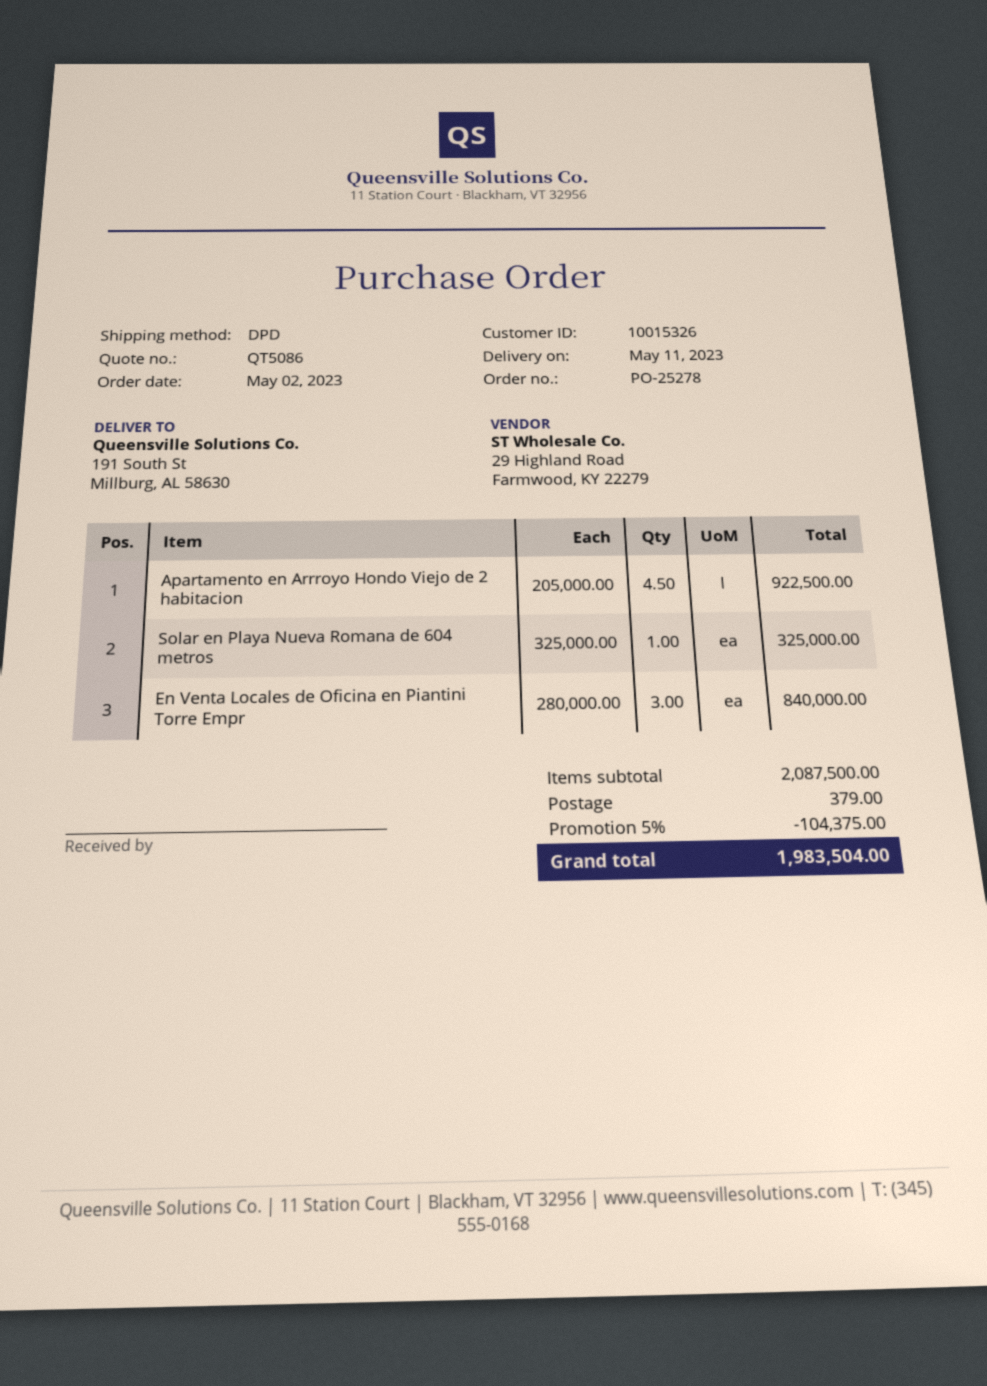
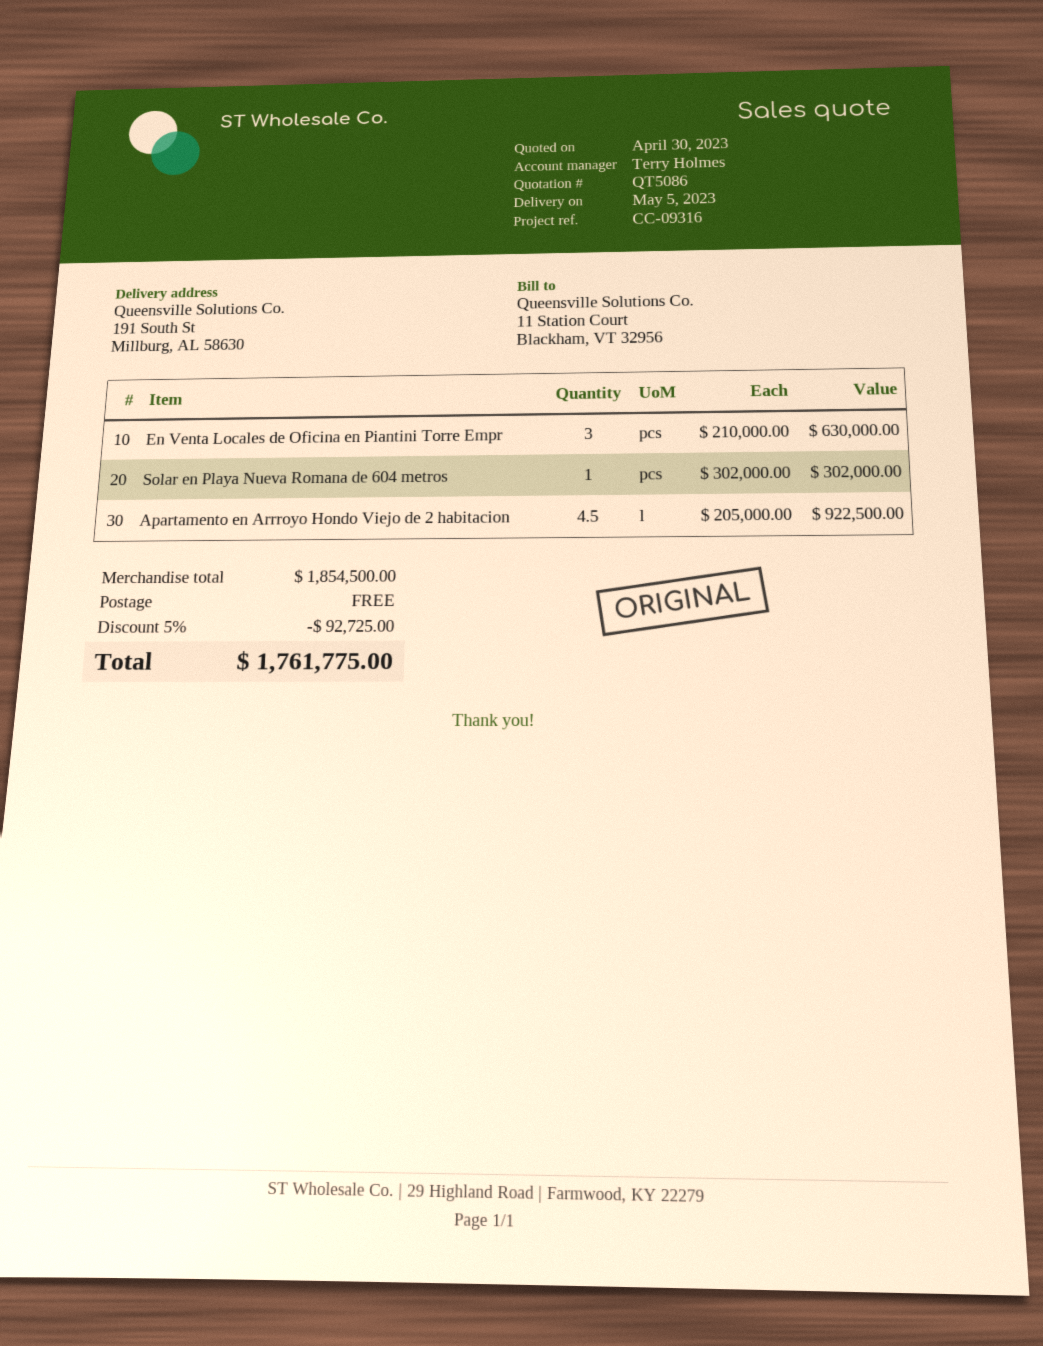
delivery date: 2023-05-11 -> 2023-05-05
Solar en Playa Nueva Romana de 604 metros: 1 x 325000.00 = 325000.00 -> 1 x 302000.00 = 302000.00
En Venta Locales de Oficina en Piantini Torre Empr: 3 x 280000.00 = 840000.00 -> 3 x 210000.00 = 630000.00
subtotal: 2087500.00 -> 1854500.00
discount: 5% = 104375.00 -> 5% = 92725.00
shipping: 379.00 -> 0.00
total: 1983504.00 -> 1761775.00

